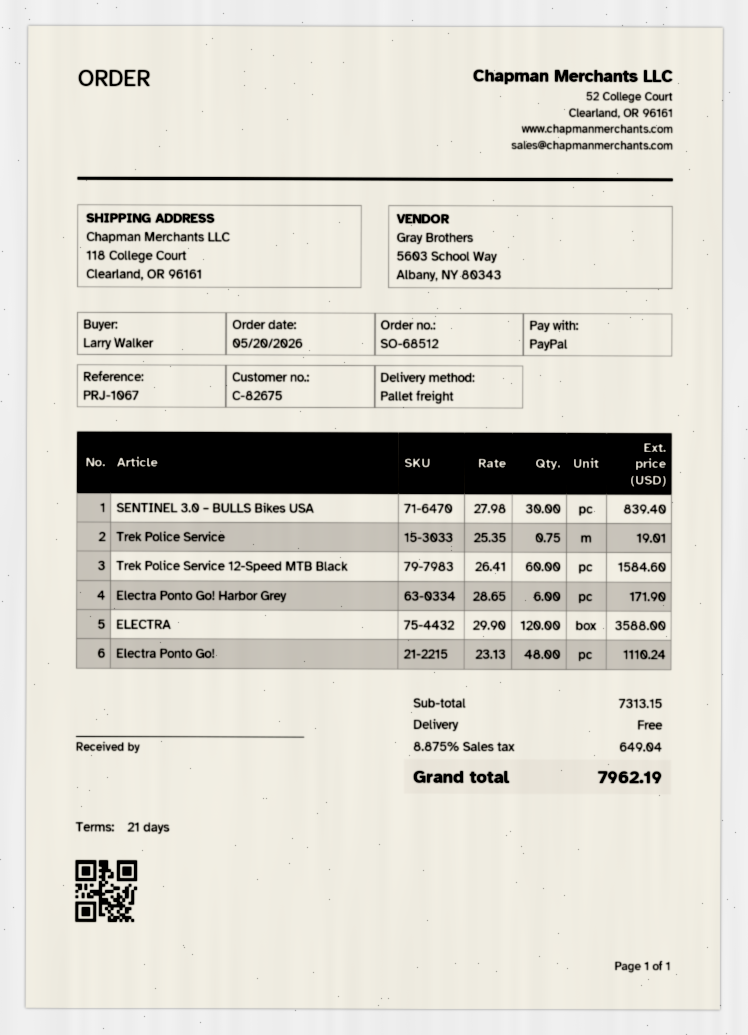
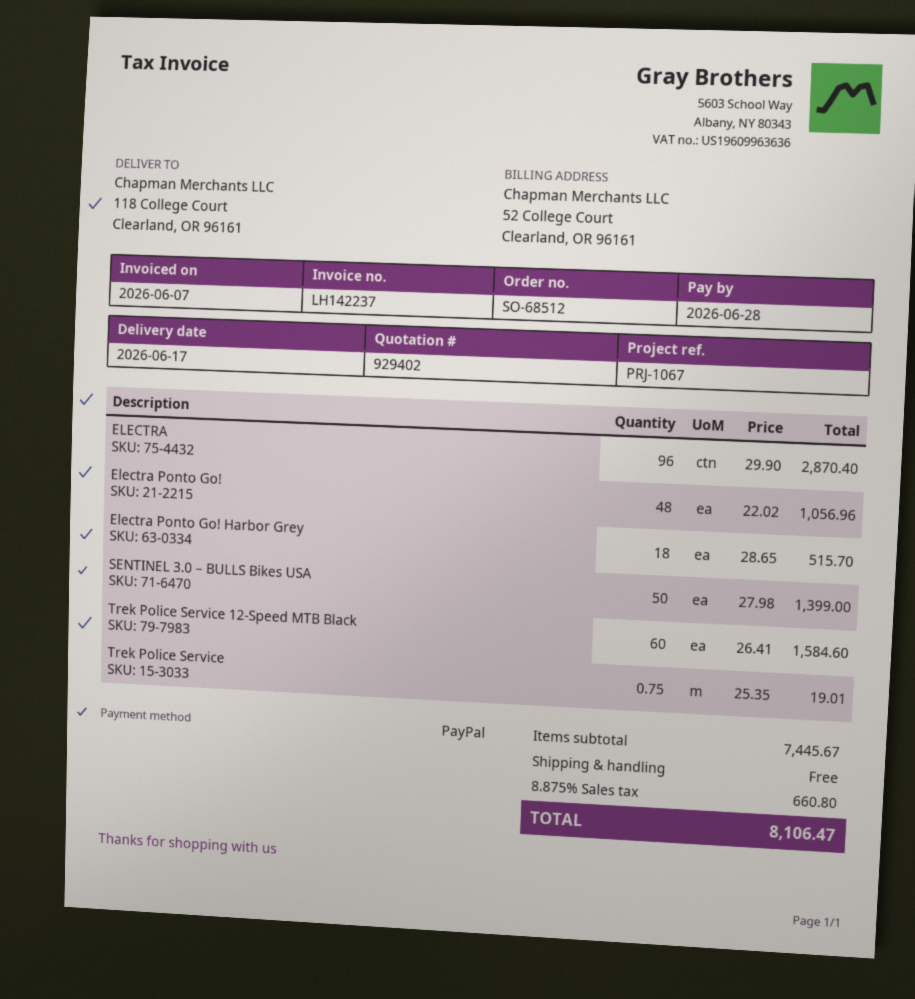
SENTINEL 3.0 – BULLS Bikes USA: 30 x 27.98 = 839.40 -> 50 x 27.98 = 1399.00
Electra Ponto Go! Harbor Grey: 6 x 28.65 = 171.90 -> 18 x 28.65 = 515.70
ELECTRA: 120 x 29.90 = 3588.00 -> 96 x 29.90 = 2870.40
Electra Ponto Go!: 48 x 23.13 = 1110.24 -> 48 x 22.02 = 1056.96
subtotal: 7313.15 -> 7445.67
tax: 8.875% = 649.04 -> 8.875% = 660.80
total: 7962.19 -> 8106.47

